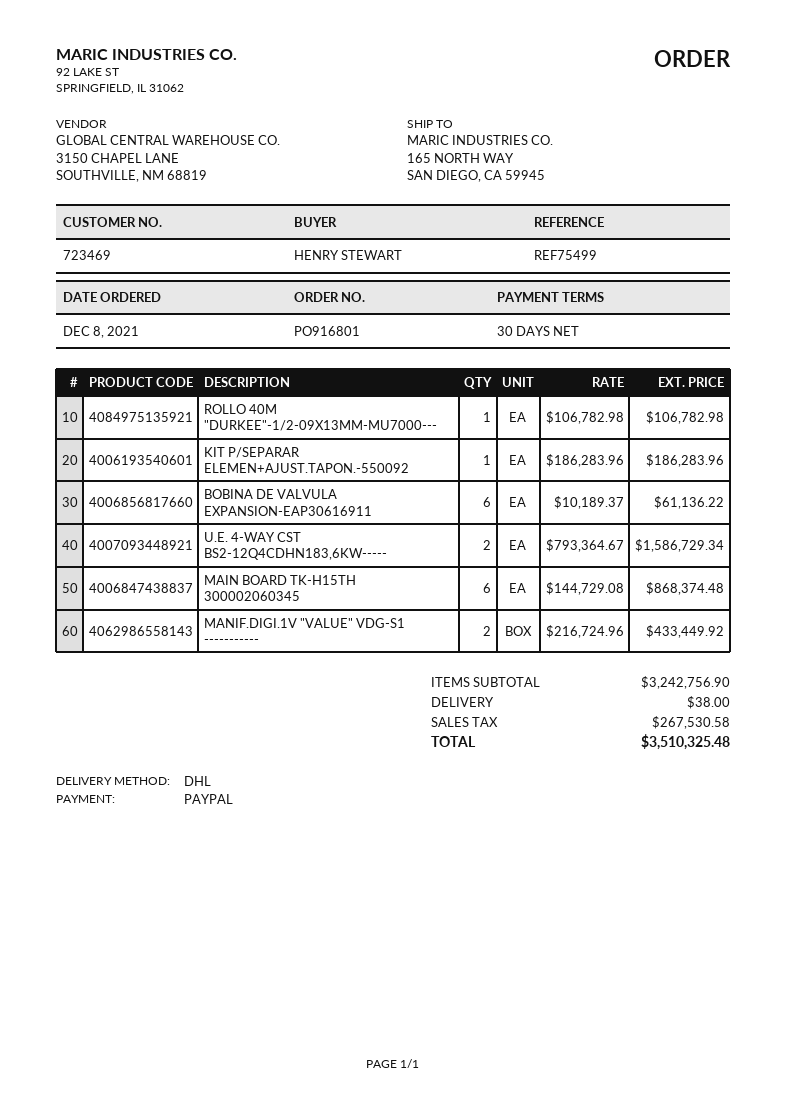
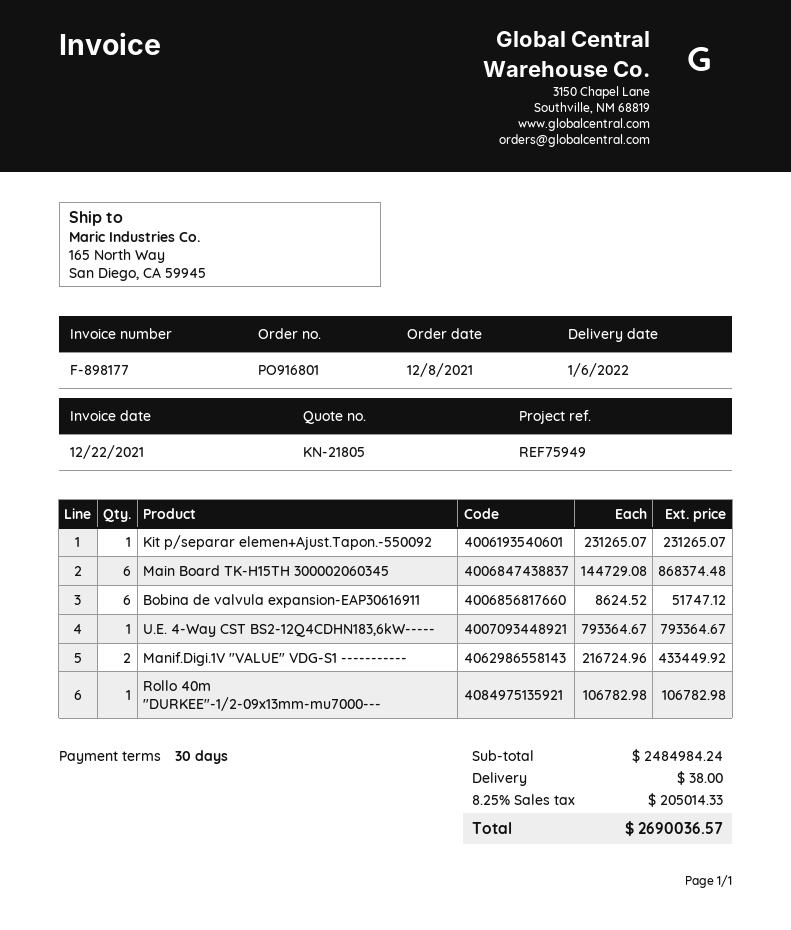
reference: REF75499 -> REF75949
KIT P/SEPARAR ELEMEN+AJUST.TAPON.-550092: 1 x 186283.96 = 186283.96 -> 1 x 231265.07 = 231265.07
BOBINA DE VALVULA EXPANSION-EAP30616911: 6 x 10189.37 = 61136.22 -> 6 x 8624.52 = 51747.12
U.E. 4-WAY CST BS2-12Q4CDHN183,6KW-----: 2 x 793364.67 = 1586729.34 -> 1 x 793364.67 = 793364.67
subtotal: 3242756.90 -> 2484984.24
tax: 267530.58 -> 205014.33
total: 3510325.48 -> 2690036.57

